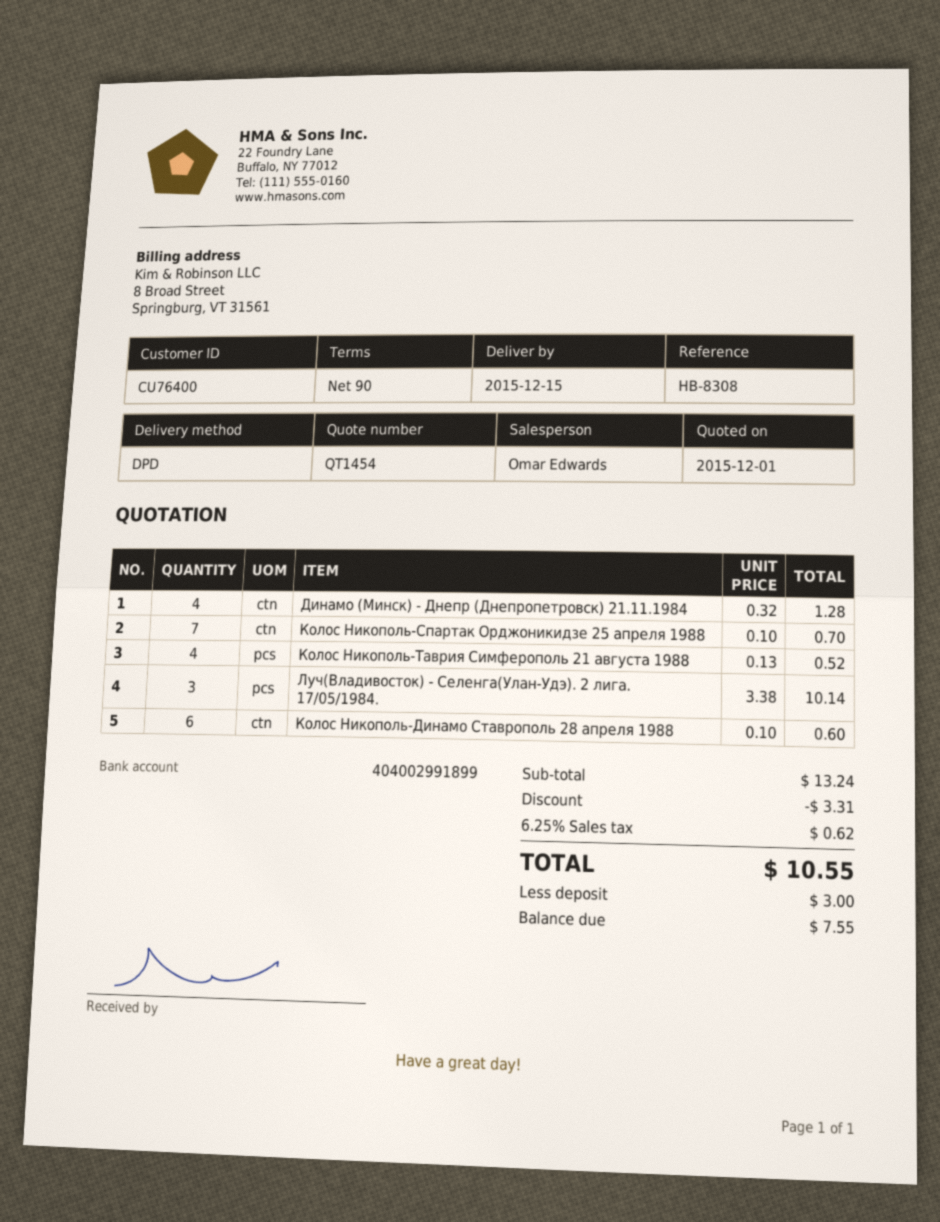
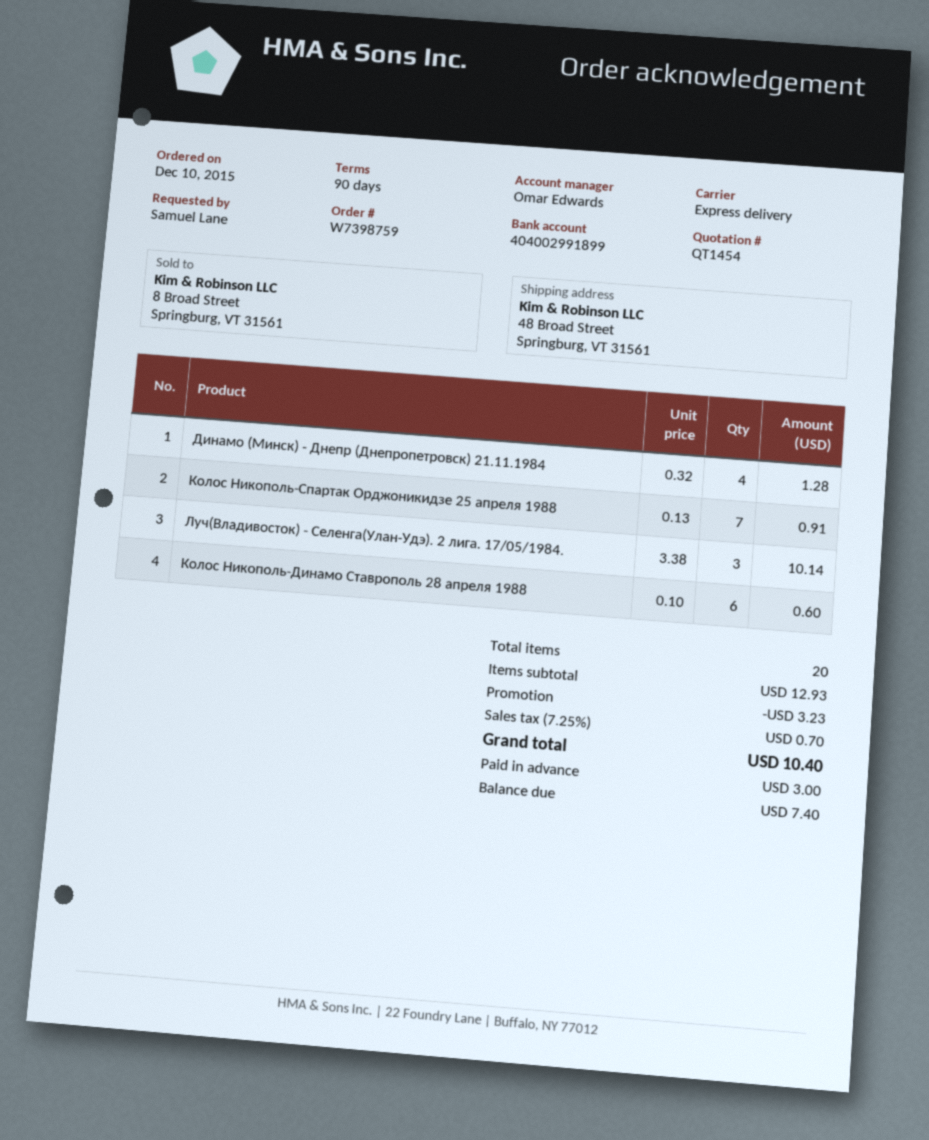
shipping method: DPD -> express
Колос Никополь-Спартак Орджоникидзе 25 апреля 1988: 7 x 0.10 = 0.70 -> 7 x 0.13 = 0.91
Колос Никополь-Таврия Симферополь 21 августа 1988: 4 x 0.13 = 0.52 -> none
subtotal: 13.24 -> 12.93
discount: 3.31 -> 3.23
tax: 6.25% = 0.62 -> 7.25% = 0.70
total: 10.55 -> 10.40
balance: 7.55 -> 7.40

